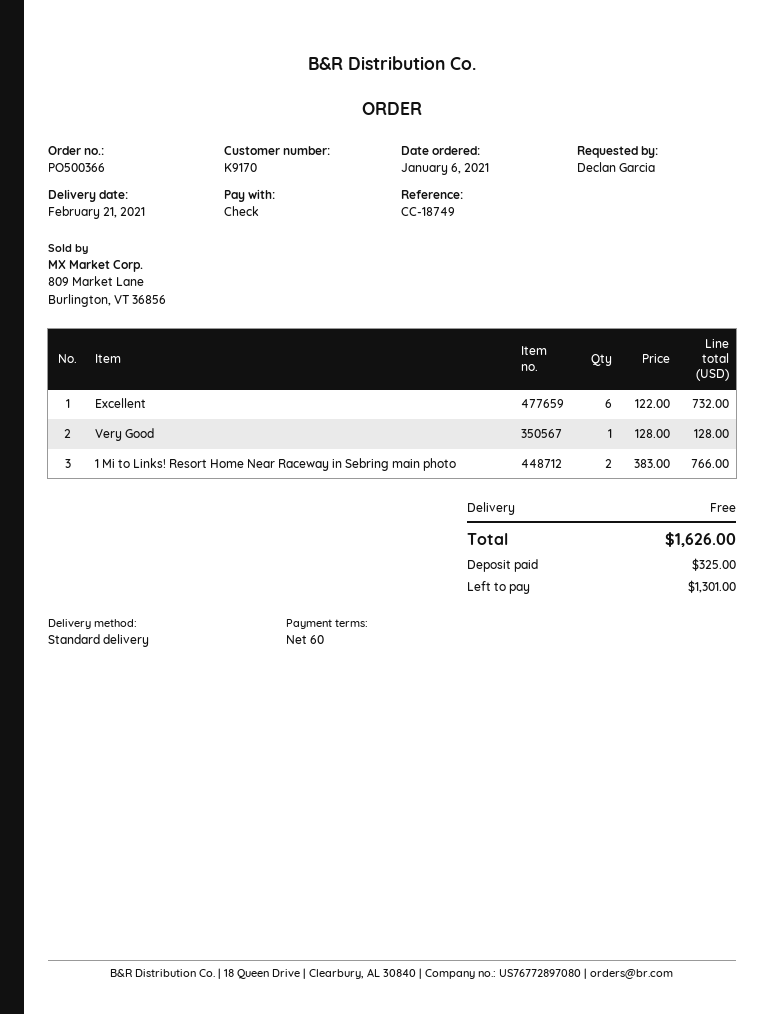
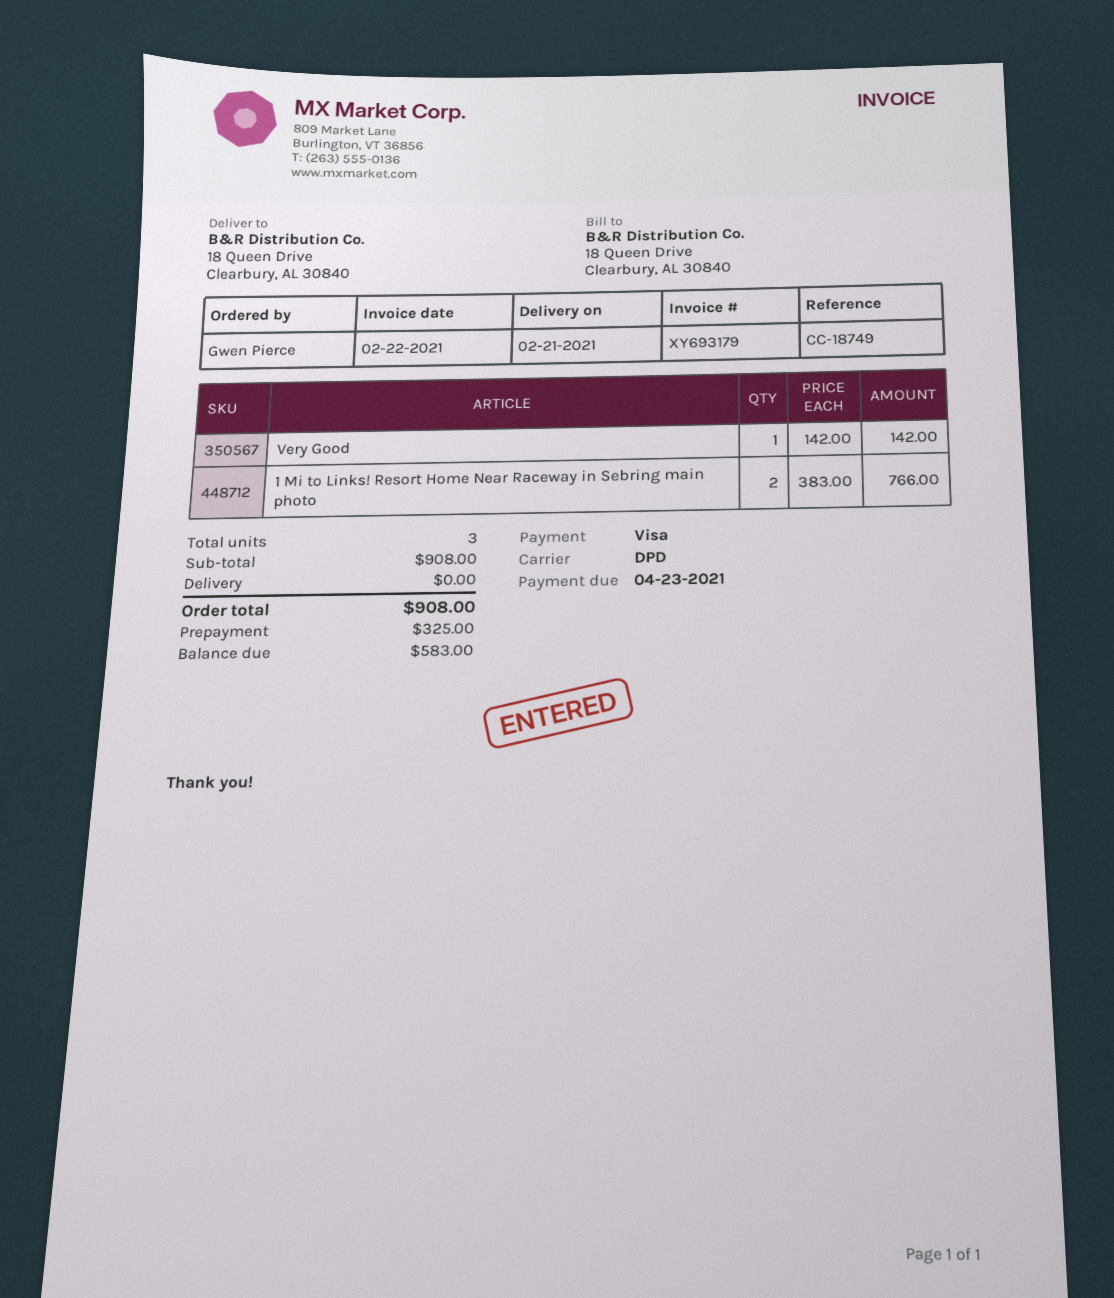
ordered by: Declan Garcia -> Gwen Pierce
payment method: cheque -> Visa
shipping method: standard -> DPD
Excellent: 6 x 122.00 = 732.00 -> none
Very Good: 1 x 128.00 = 128.00 -> 1 x 142.00 = 142.00
total: 1626.00 -> 908.00
balance: 1301.00 -> 583.00

